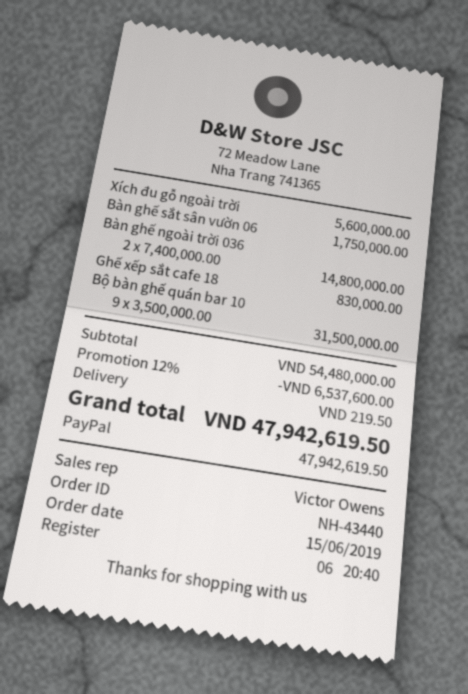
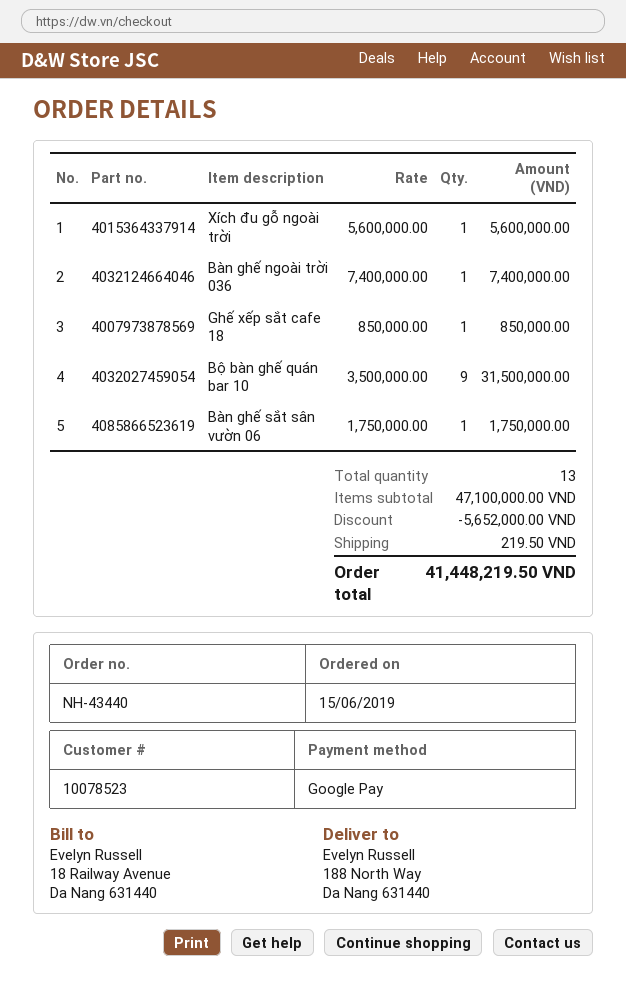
payment method: PayPal -> Google Pay
Bàn ghế ngoài trời 036: 2 x 7400000.00 = 14800000.00 -> 1 x 7400000.00 = 7400000.00
Ghế xếp sắt cafe 18: 1 x 830000.00 = 830000.00 -> 1 x 850000.00 = 850000.00
subtotal: 54480000.00 -> 47100000.00
discount: 6537600.00 -> 5652000.00
total: 47942619.50 -> 41448219.50

